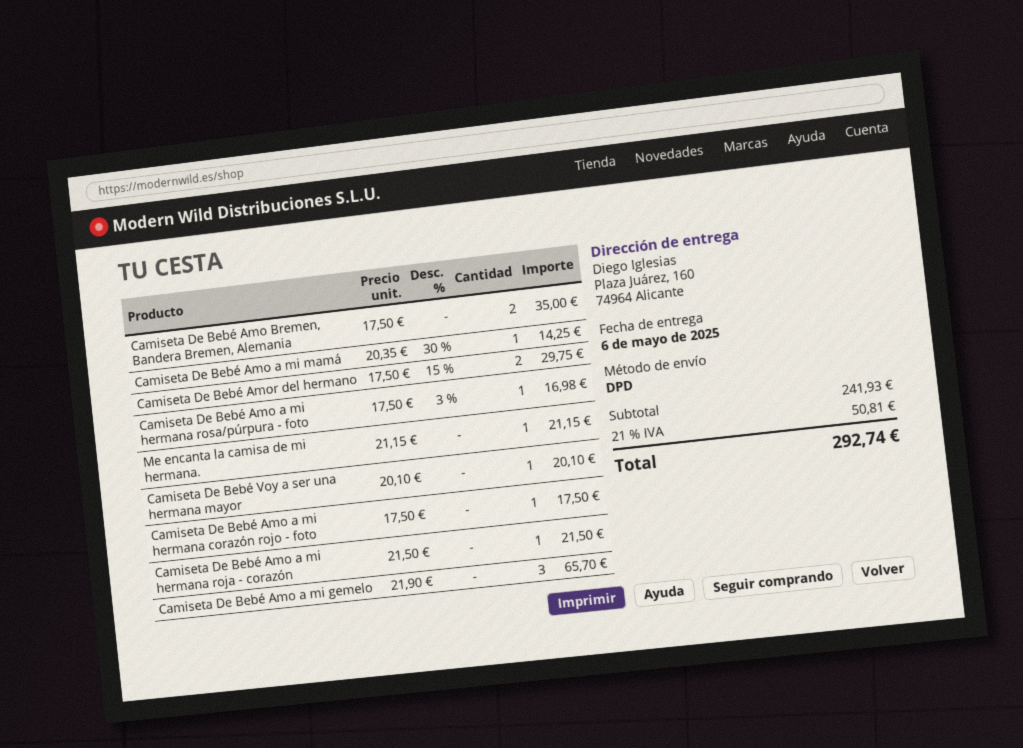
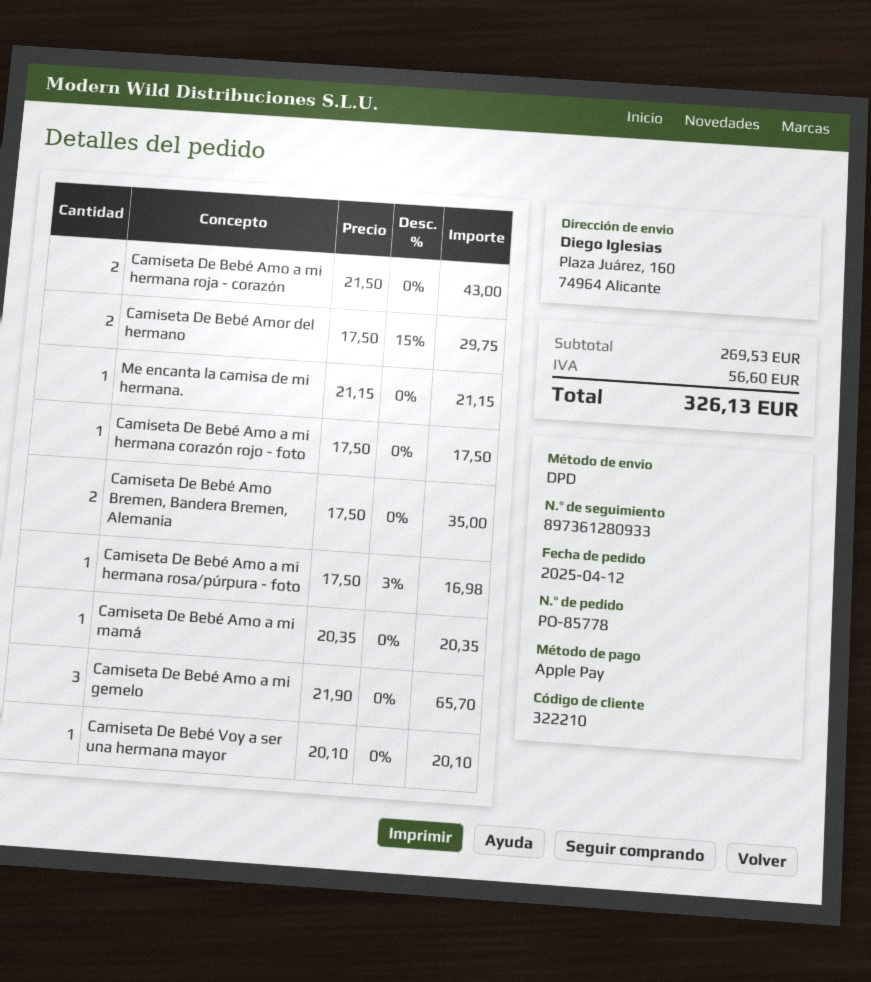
Camiseta De Bebé Amo a mi mamá: 1 x 20.35 - 30% = 14.25 -> 1 x 20.35 = 20.35
Camiseta De Bebé Amo a mi hermana roja - corazón: 1 x 21.50 = 21.50 -> 2 x 21.50 = 43.00
subtotal: 241.93 -> 269.53
tax: 50.81 -> 56.60
total: 292.74 -> 326.13

